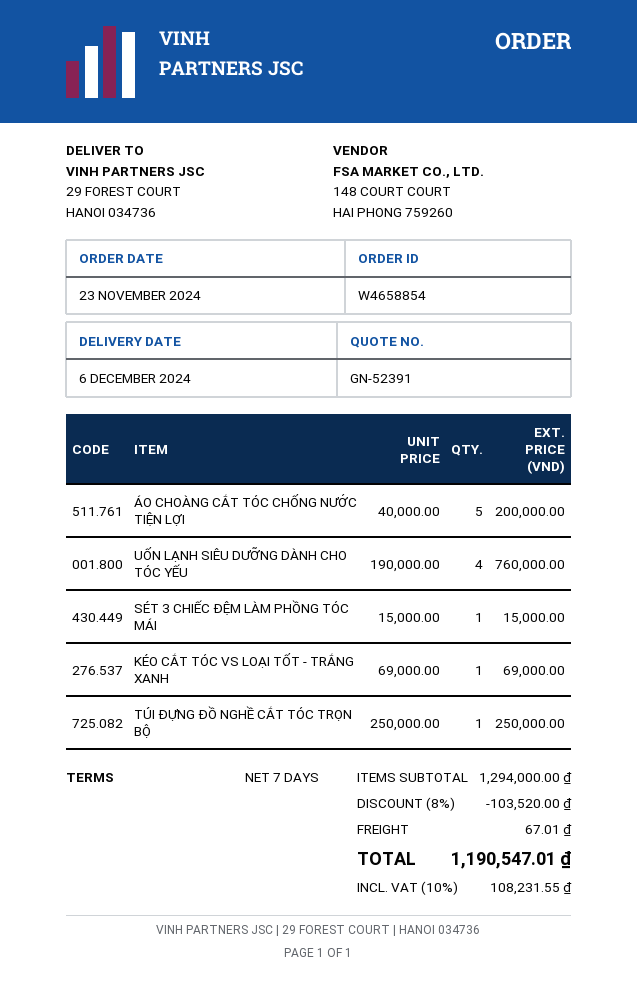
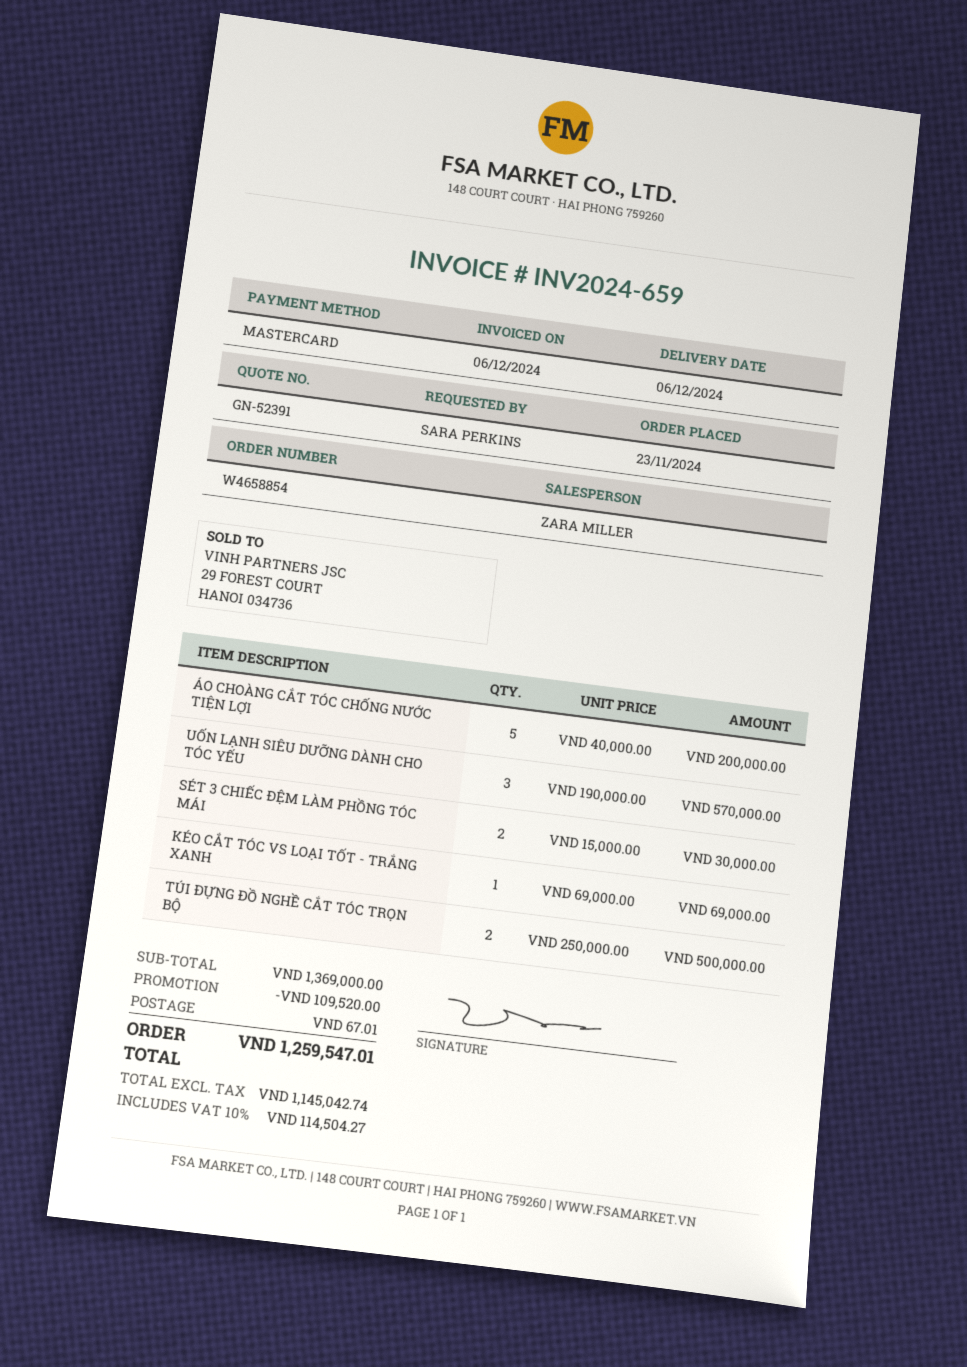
UỐN LẠNH SIÊU DƯỠNG DÀNH CHO TÓC YẾU: 4 x 190000.00 = 760000.00 -> 3 x 190000.00 = 570000.00
SÉT 3 CHIẾC ĐỆM LÀM PHỒNG TÓC MÁI: 1 x 15000.00 = 15000.00 -> 2 x 15000.00 = 30000.00
TÚI ĐỰNG ĐỒ NGHỀ CẮT TÓC TRỌN BỘ: 1 x 250000.00 = 250000.00 -> 2 x 250000.00 = 500000.00
subtotal: 1294000.00 -> 1369000.00
discount: 103520.00 -> 109520.00
tax: 10% = 108231.55 -> 10% = 114504.27
total: 1190547.01 -> 1259547.01

